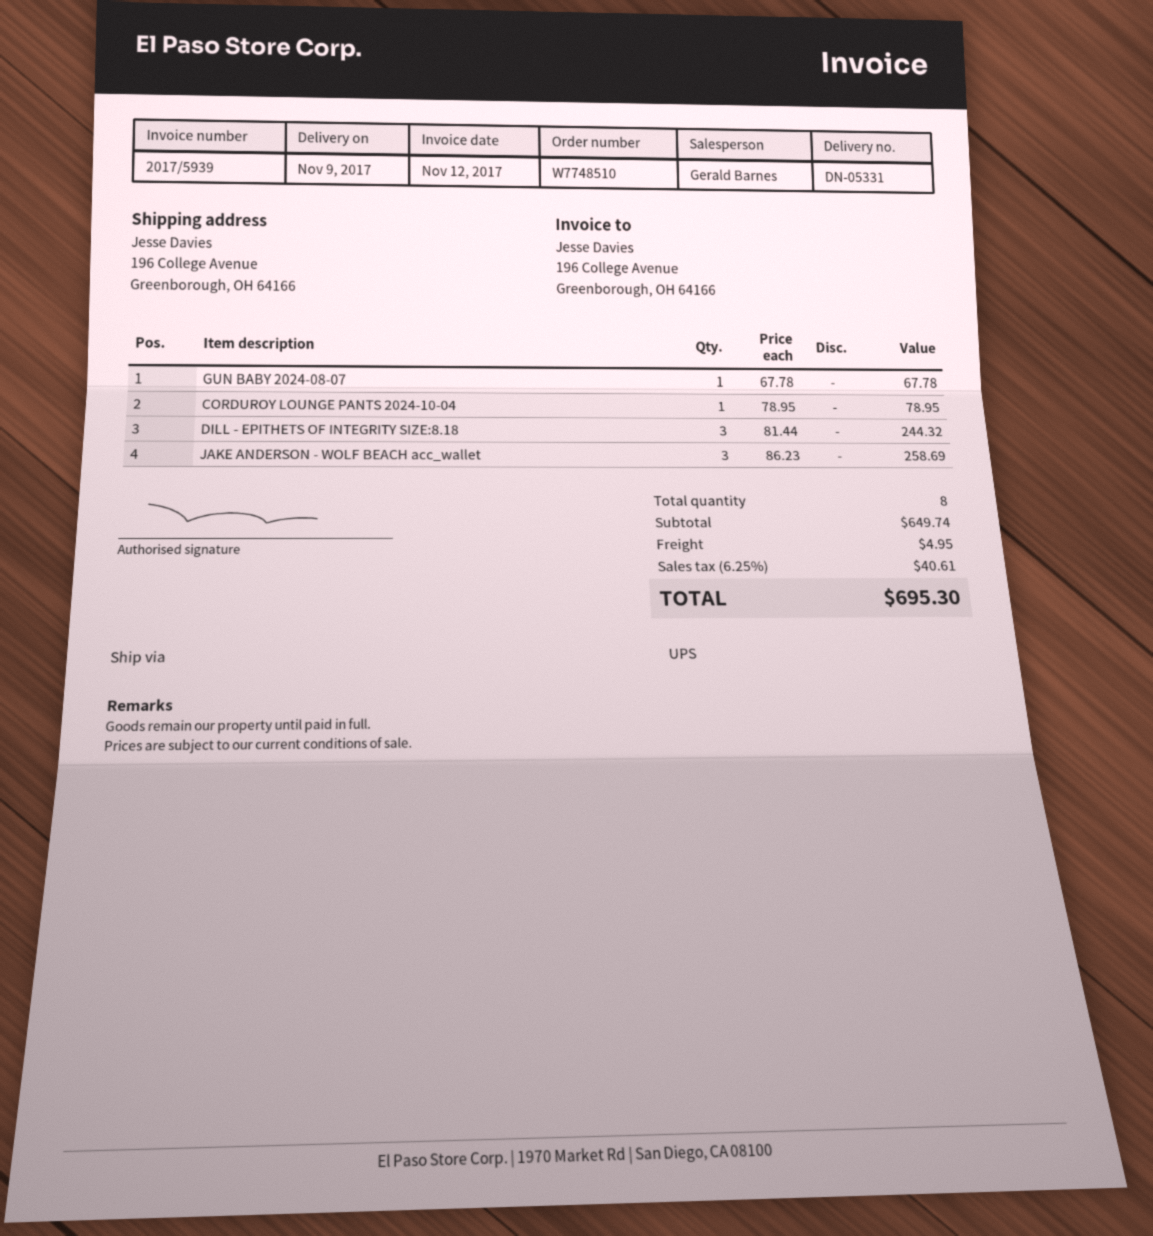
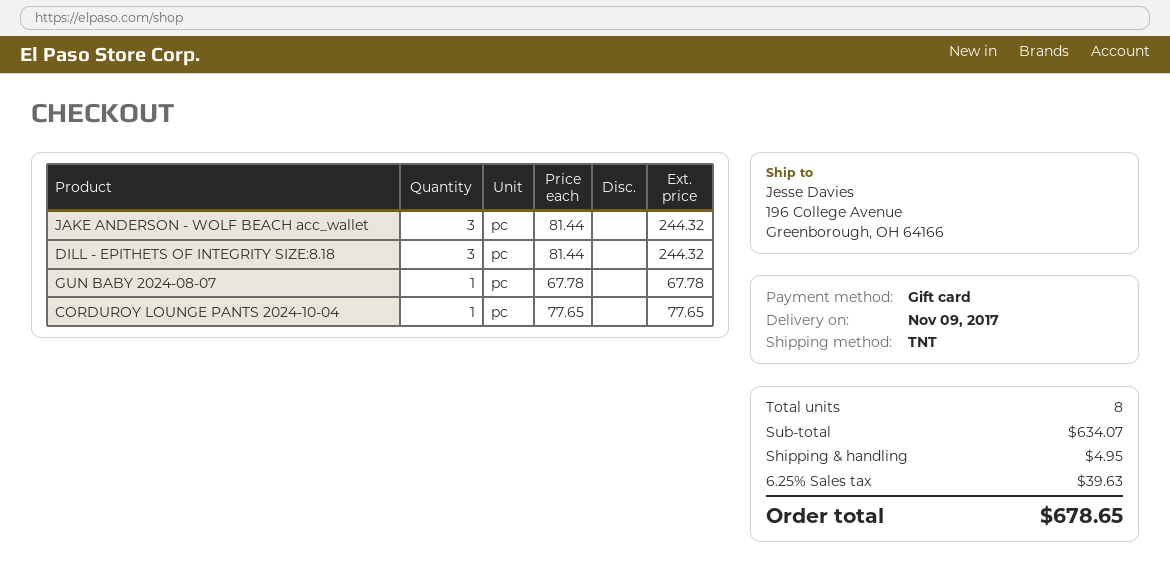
shipping method: UPS -> TNT
CORDUROY LOUNGE PANTS 2024-10-04: 1 x 78.95 = 78.95 -> 1 x 77.65 = 77.65
JAKE ANDERSON - WOLF BEACH acc_wallet: 3 x 86.23 = 258.69 -> 3 x 81.44 = 244.32
subtotal: 649.74 -> 634.07
tax: 6.25% = 40.61 -> 6.25% = 39.63
total: 695.30 -> 678.65

